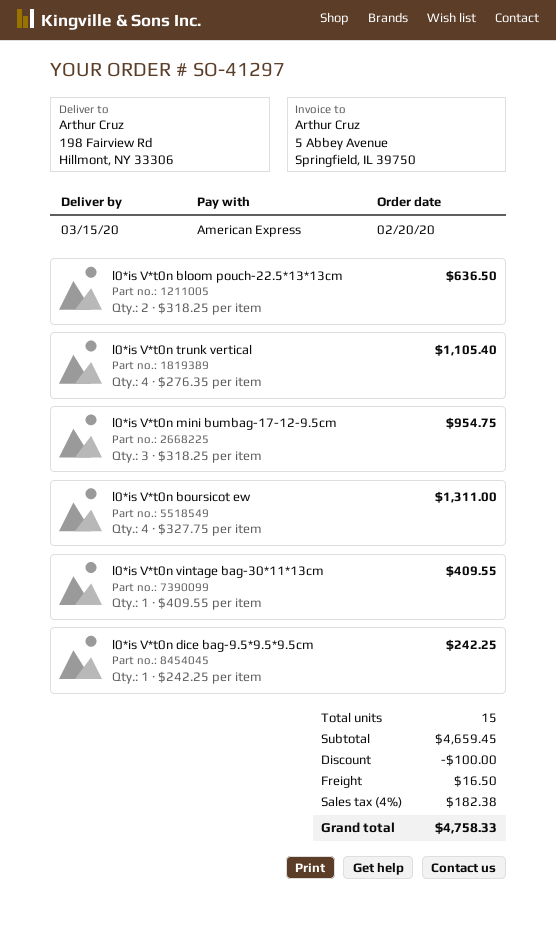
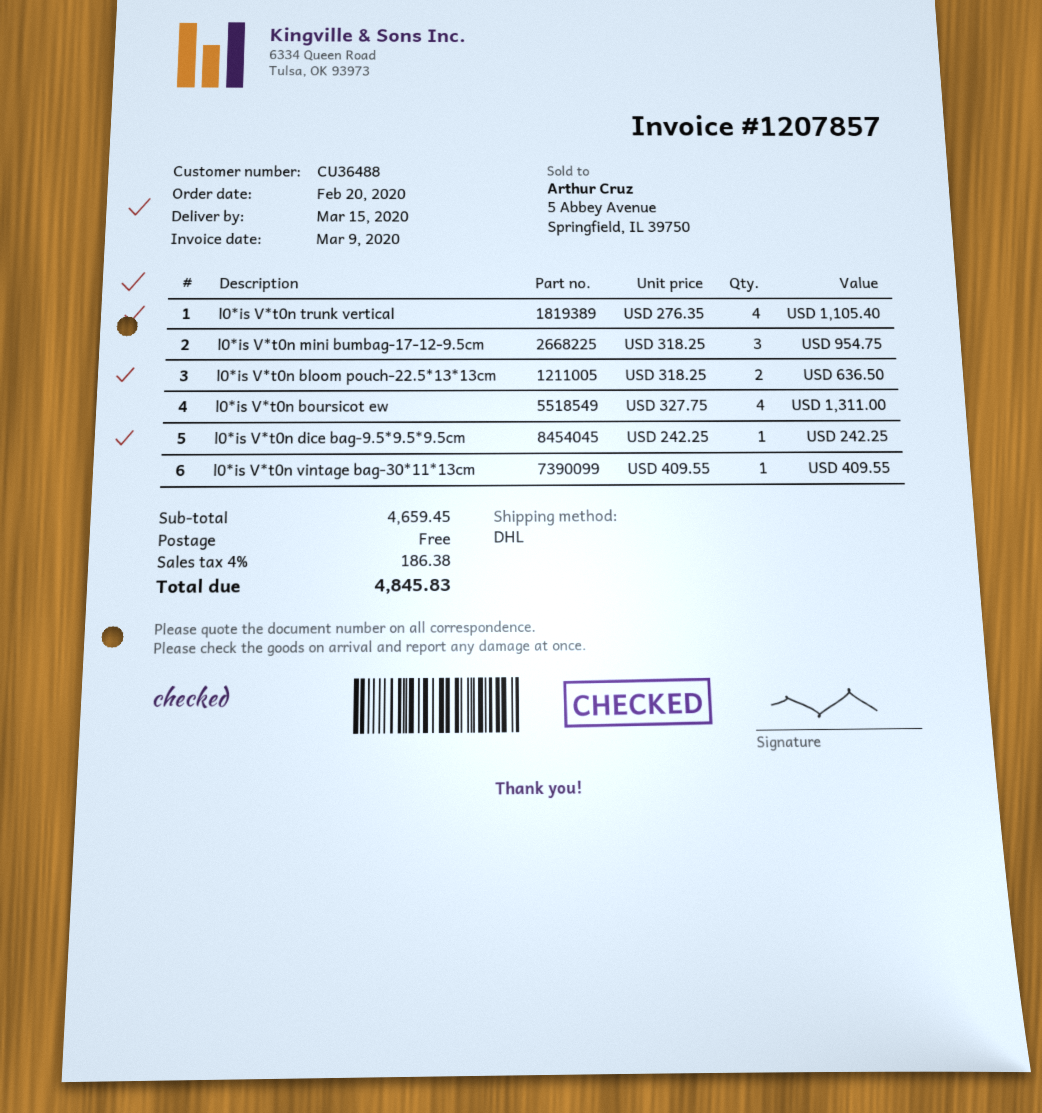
discount: 100.00 -> none
shipping: 16.50 -> 0.00
tax: 4% = 182.38 -> 4% = 186.38
total: 4758.33 -> 4845.83

